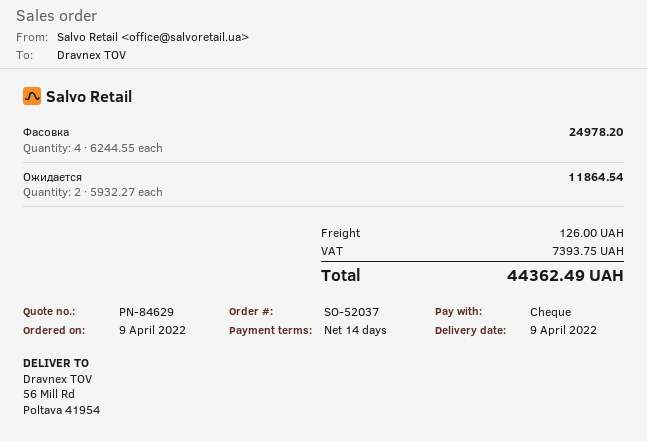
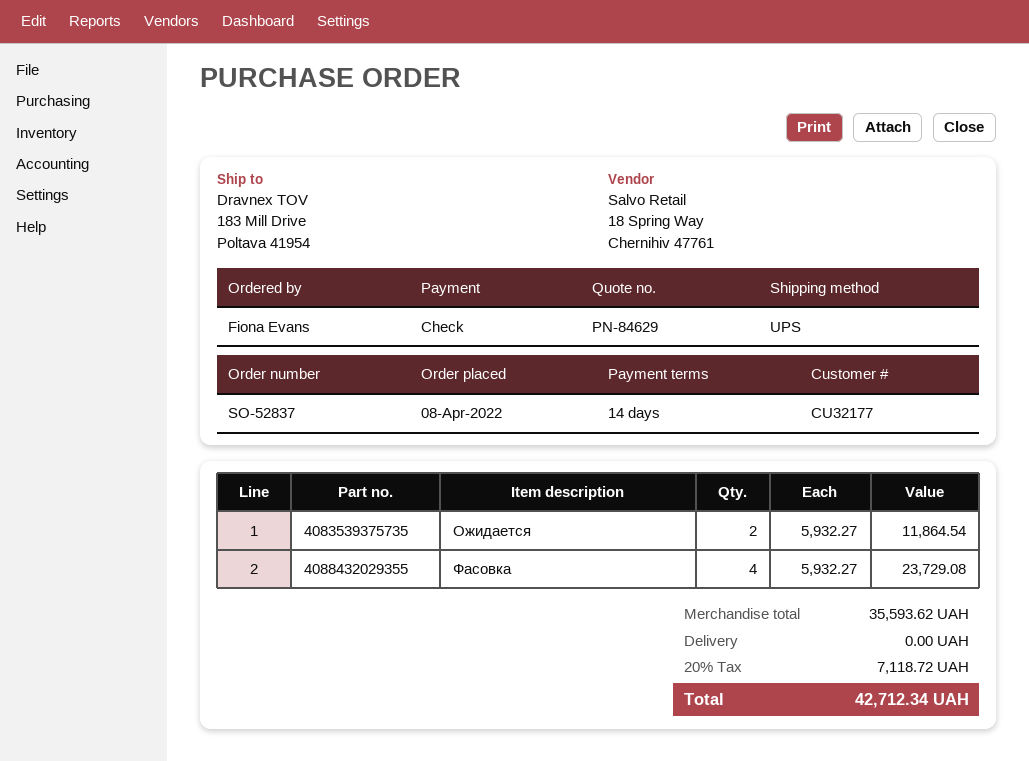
order number: SO-52037 -> SO-52837
order date: 2022-04-09 -> 2022-04-08
ship to: 56 Mill Rd, Poltava 41954 -> 183 Mill Drive, Poltava 41954
Фасовка: 4 x 6244.55 = 24978.20 -> 4 x 5932.27 = 23729.08
shipping: 126.00 -> 0.00
tax: 7393.75 -> 7118.72
total: 44362.49 -> 42712.34

